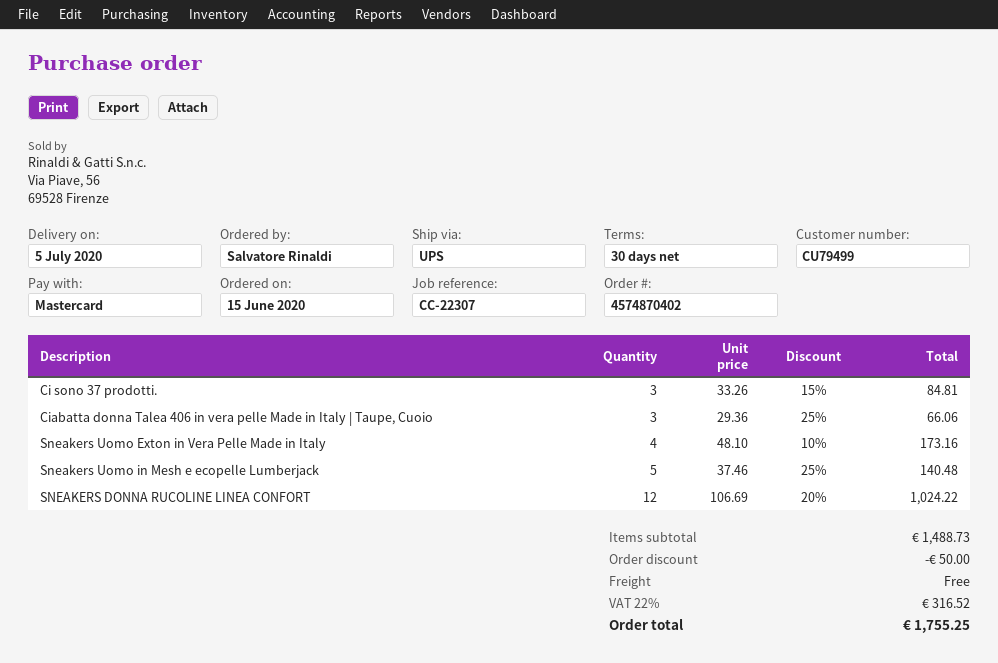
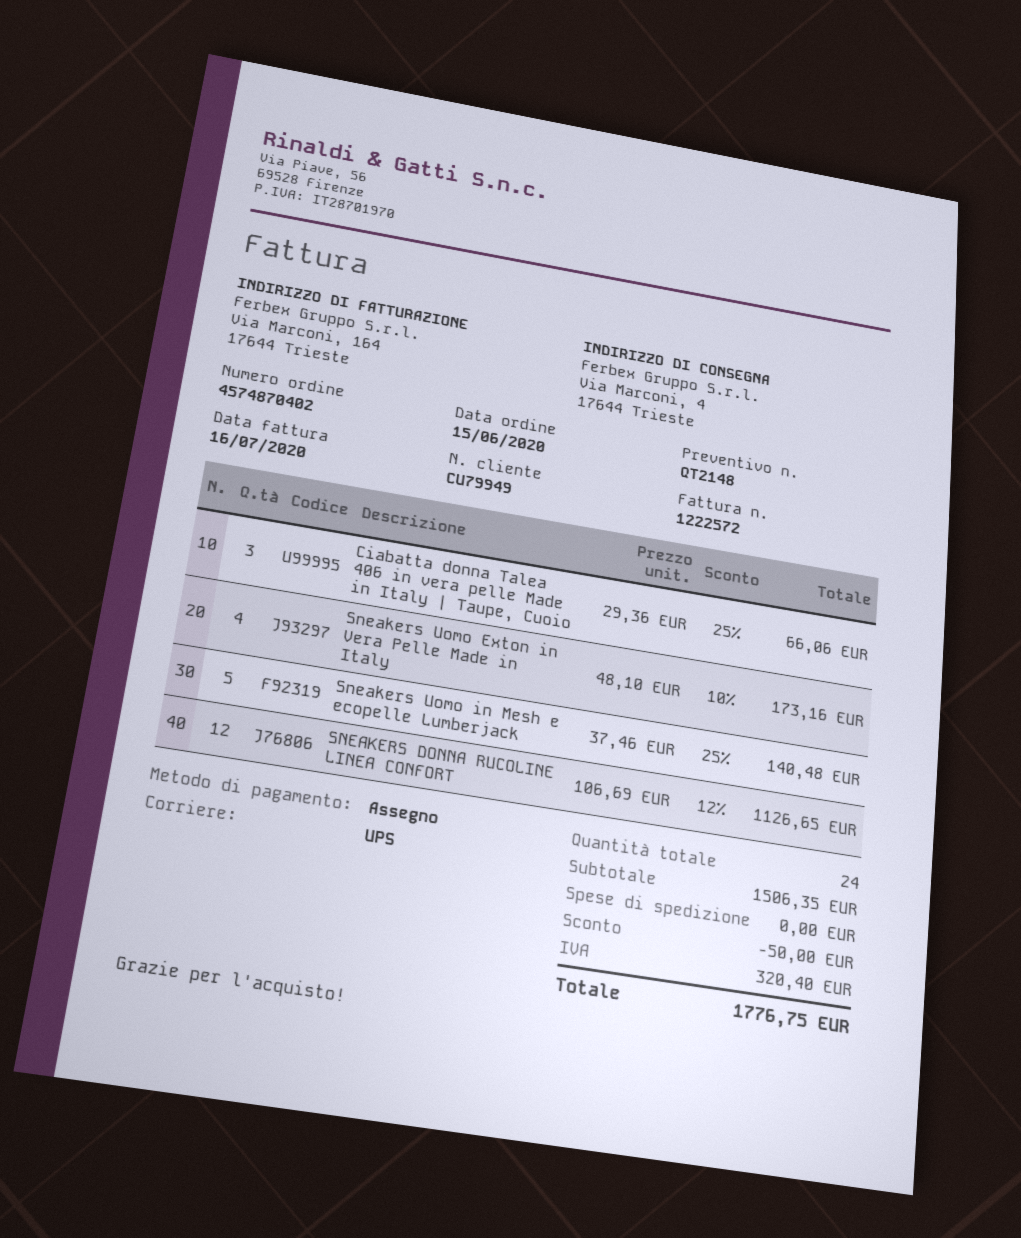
customer number: CU79499 -> CU79949
payment method: Mastercard -> cheque
Ci sono 37 prodotti.: 3 x 33.26 - 15% = 84.81 -> none
SNEAKERS DONNA RUCOLINE LINEA CONFORT: 12 x 106.69 - 20% = 1024.22 -> 12 x 106.69 - 12% = 1126.65
subtotal: 1488.73 -> 1506.35
tax: 316.52 -> 320.40
total: 1755.25 -> 1776.75

